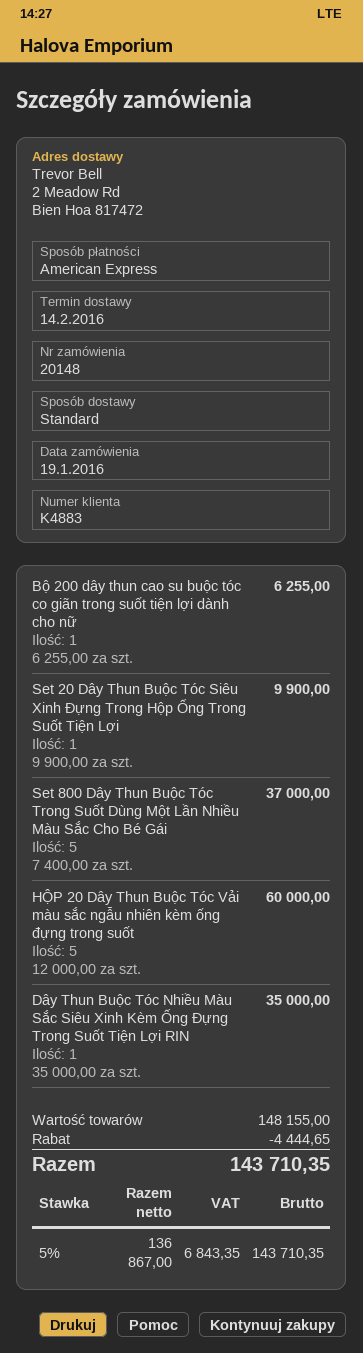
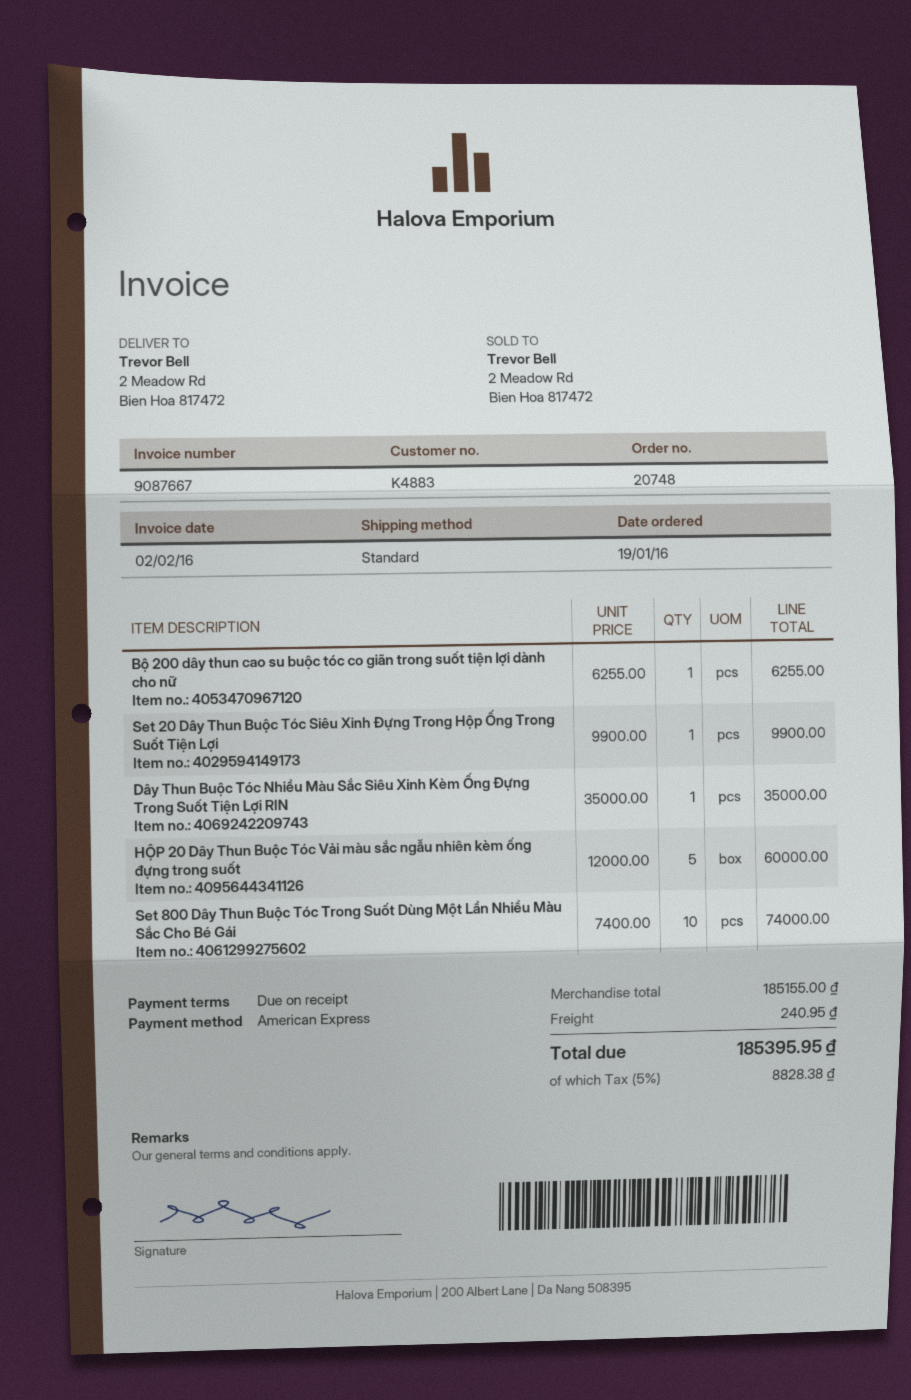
order number: 20148 -> 20748
Set 800 Dây Thun Buộc Tóc Trong Suốt Dùng Một Lần Nhiều Màu Sắc Cho Bé Gái: 5 x 7400.00 = 37000.00 -> 10 x 7400.00 = 74000.00
subtotal: 148155.00 -> 185155.00
discount: 4444.65 -> none
shipping: none -> 240.95
tax: 5% = 6843.35 -> 5% = 8828.38
total: 143710.35 -> 185395.95

